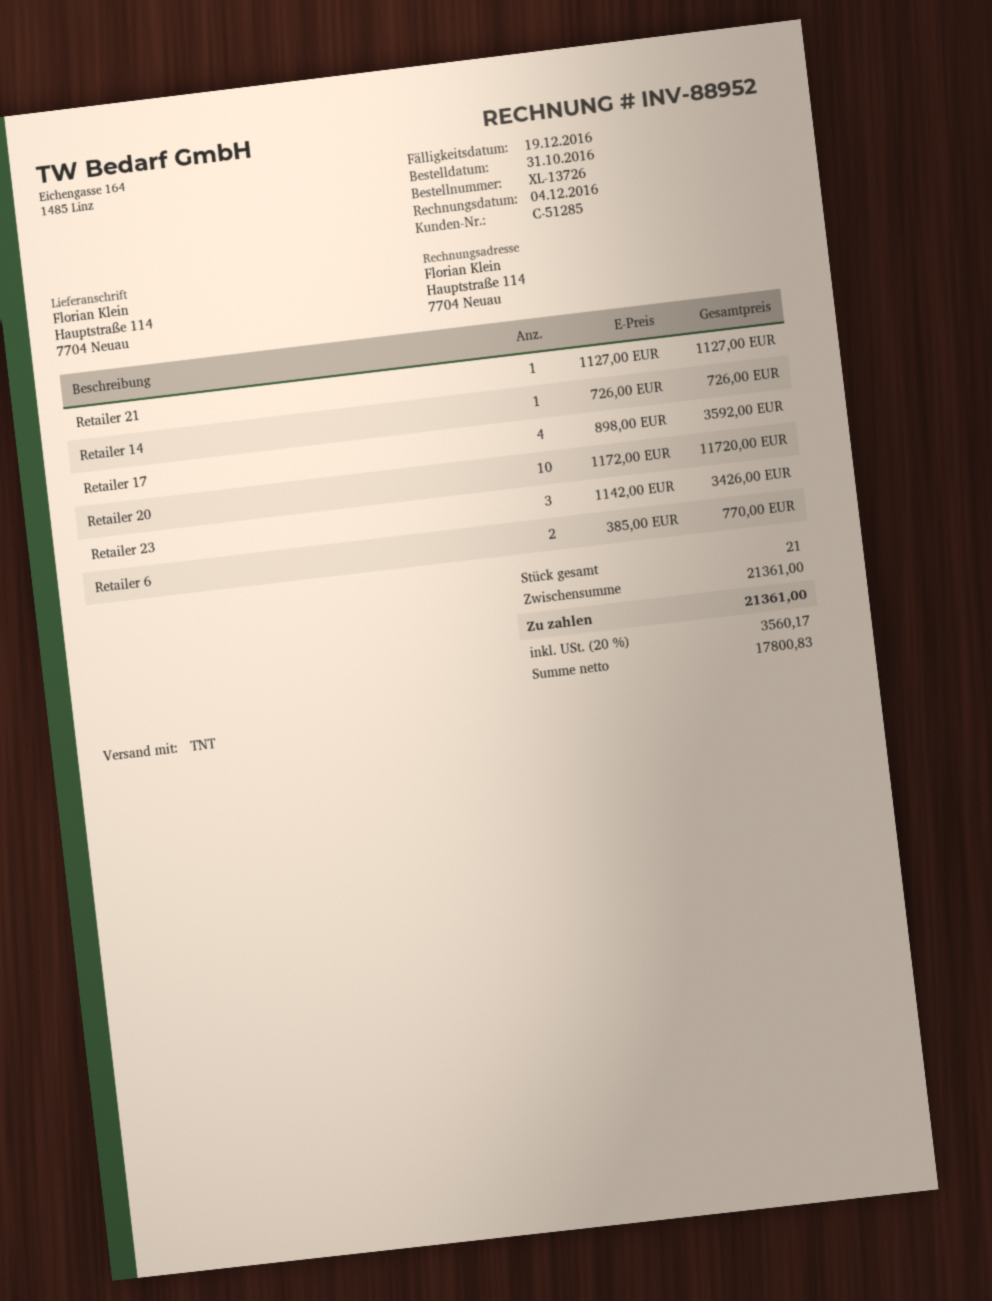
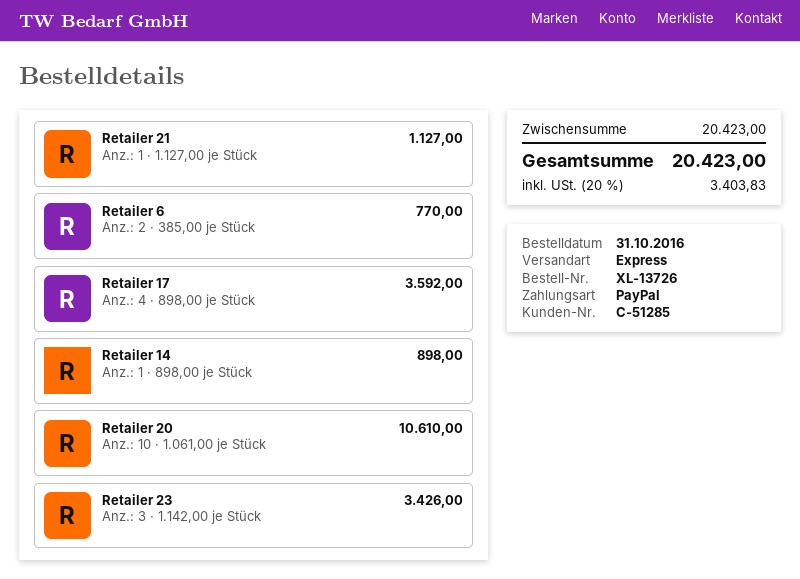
shipping method: TNT -> express
Retailer 14: 1 x 726.00 = 726.00 -> 1 x 898.00 = 898.00
Retailer 20: 10 x 1172.00 = 11720.00 -> 10 x 1061.00 = 10610.00
subtotal: 21361.00 -> 20423.00
tax: 20% = 3560.17 -> 20% = 3403.83
total: 21361.00 -> 20423.00

